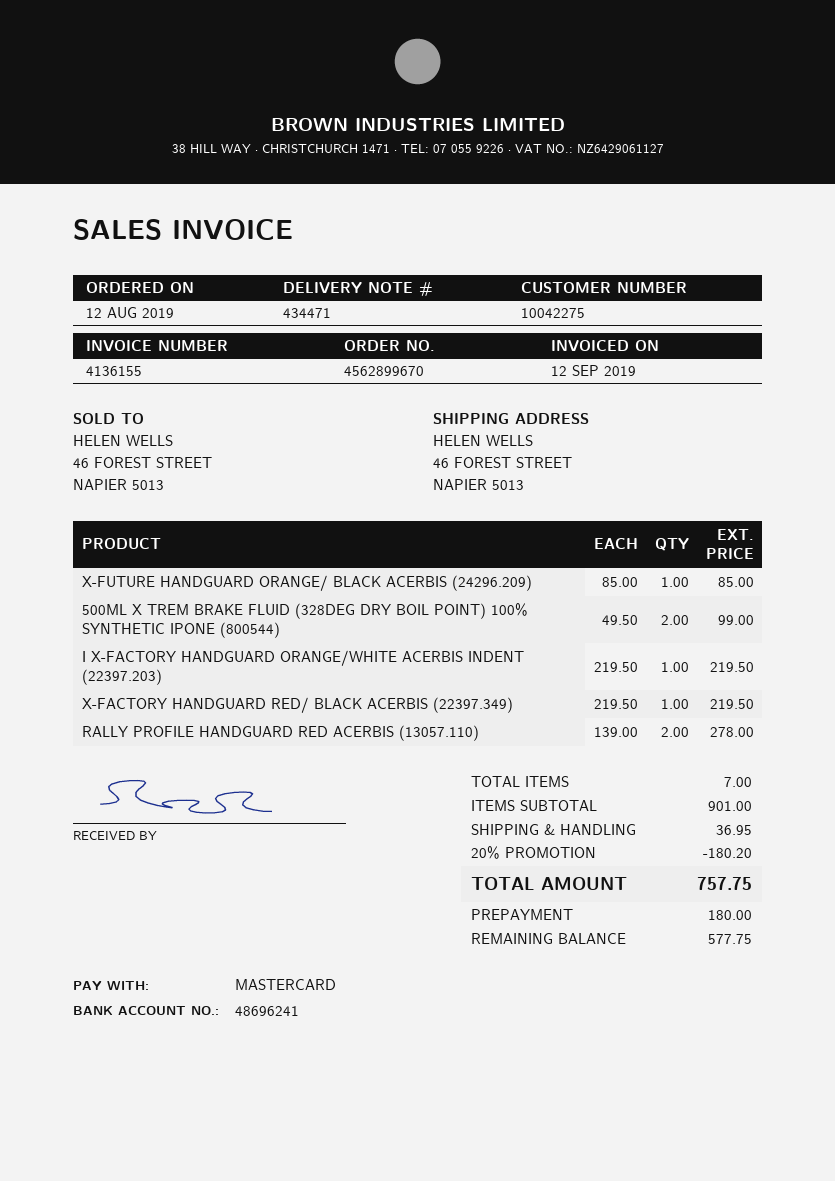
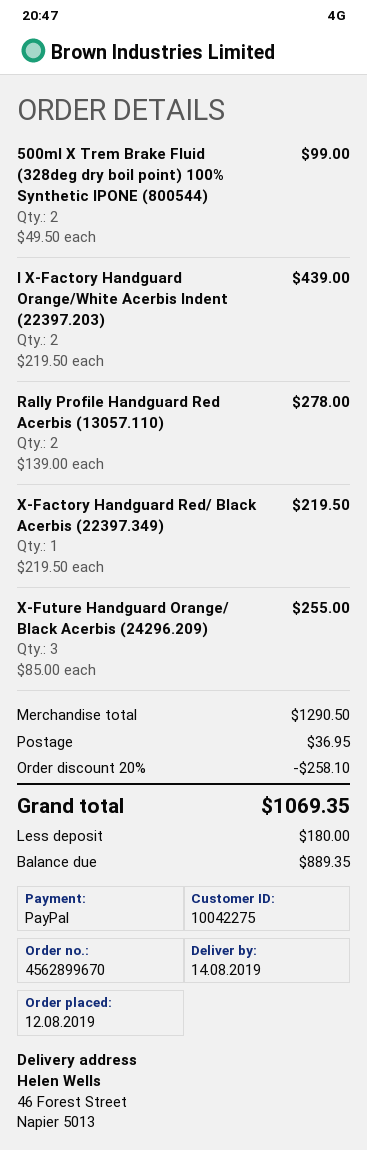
payment method: Mastercard -> PayPal
X-FUTURE HANDGUARD ORANGE/ BLACK ACERBIS (24296.209): 1 x 85.00 = 85.00 -> 3 x 85.00 = 255.00
I X-FACTORY HANDGUARD ORANGE/WHITE ACERBIS INDENT (22397.203): 1 x 219.50 = 219.50 -> 2 x 219.50 = 439.00
subtotal: 901.00 -> 1290.50
discount: 20% = 180.20 -> 20% = 258.10
total: 757.75 -> 1069.35
balance: 577.75 -> 889.35

